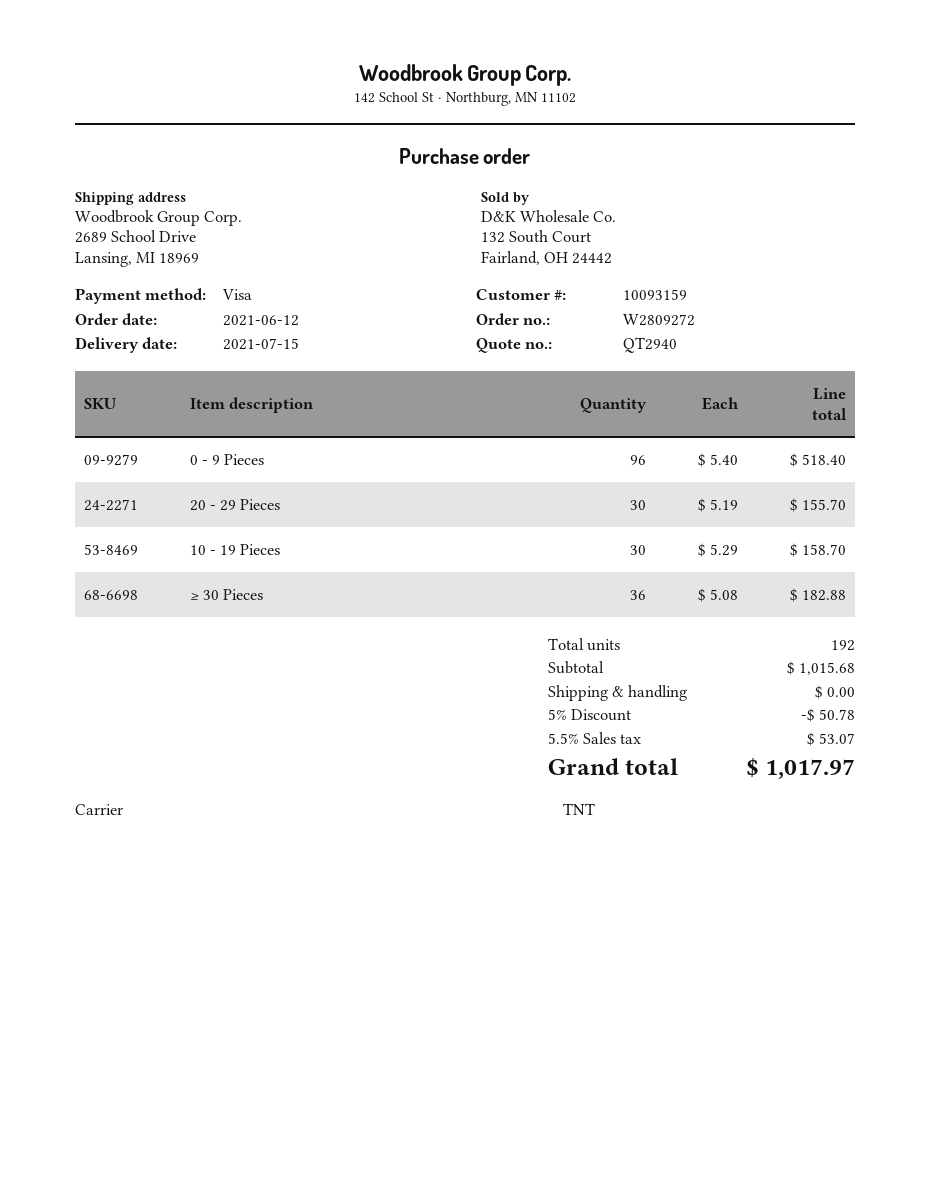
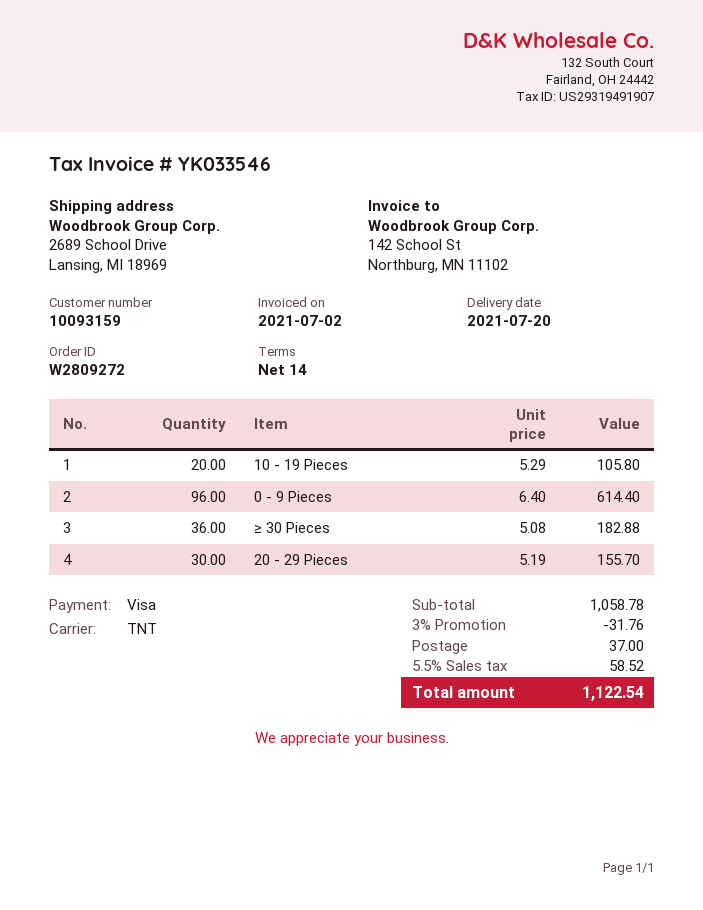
delivery date: 2021-07-15 -> 2021-07-20
0 - 9 Pieces: 96 x 5.40 = 518.40 -> 96 x 6.40 = 614.40
10 - 19 Pieces: 30 x 5.29 = 158.70 -> 20 x 5.29 = 105.80
subtotal: 1015.68 -> 1058.78
discount: 5% = 50.78 -> 3% = 31.76
shipping: 0.00 -> 37.00
tax: 5.5% = 53.07 -> 5.5% = 58.52
total: 1017.97 -> 1122.54

